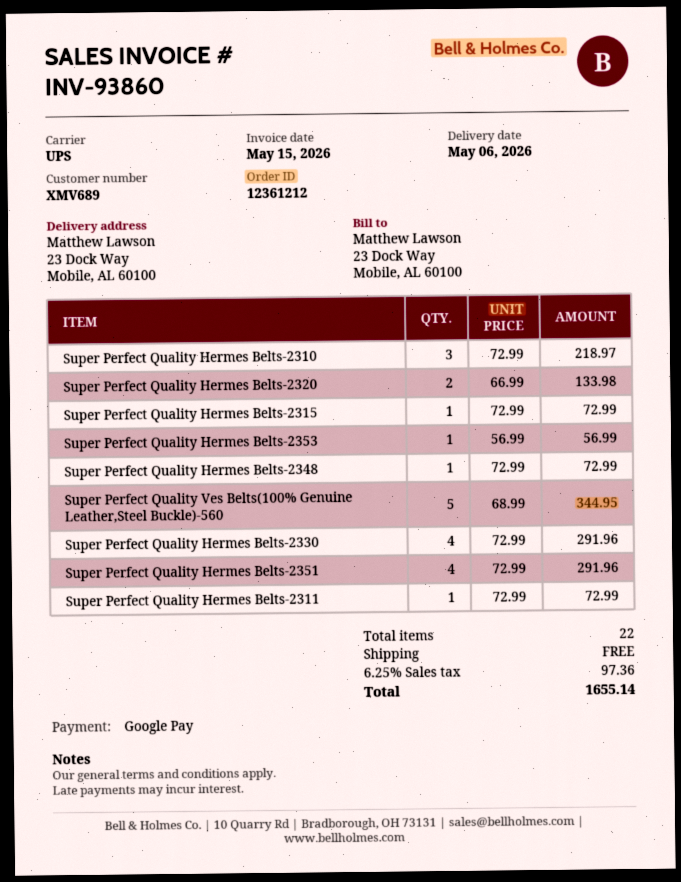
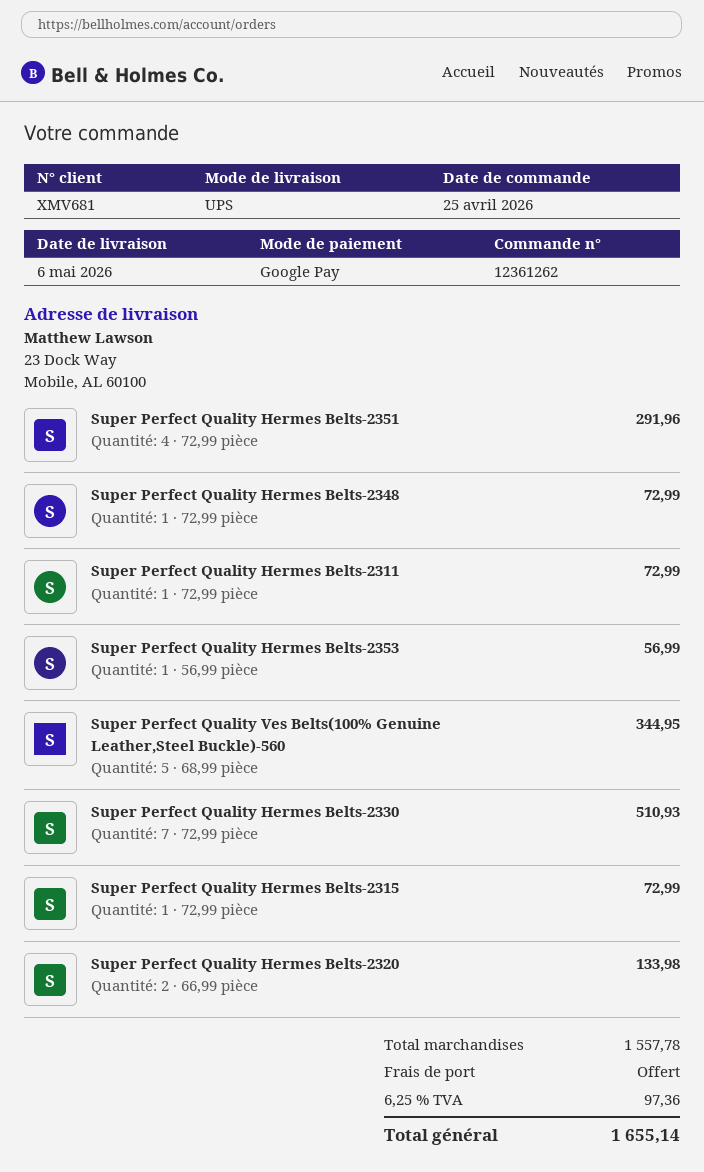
order number: 12361212 -> 12361262
customer number: XMV689 -> XMV681
Super Perfect Quality Hermes Belts-2310: 3 x 72.99 = 218.97 -> none
Super Perfect Quality Hermes Belts-2330: 4 x 72.99 = 291.96 -> 7 x 72.99 = 510.93

